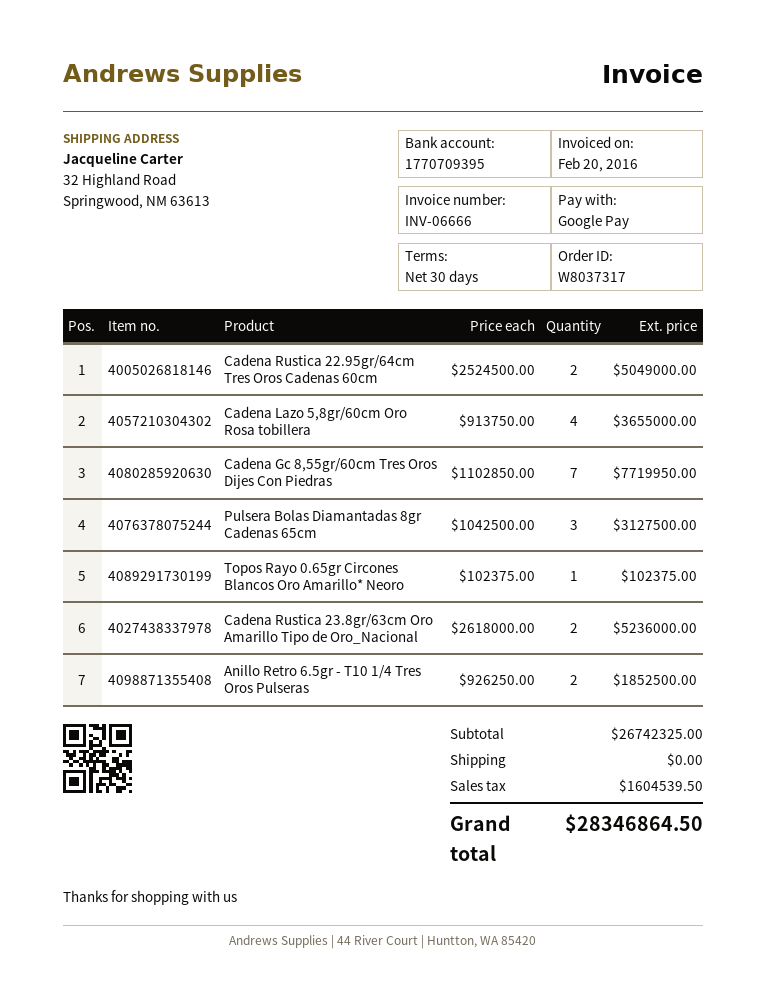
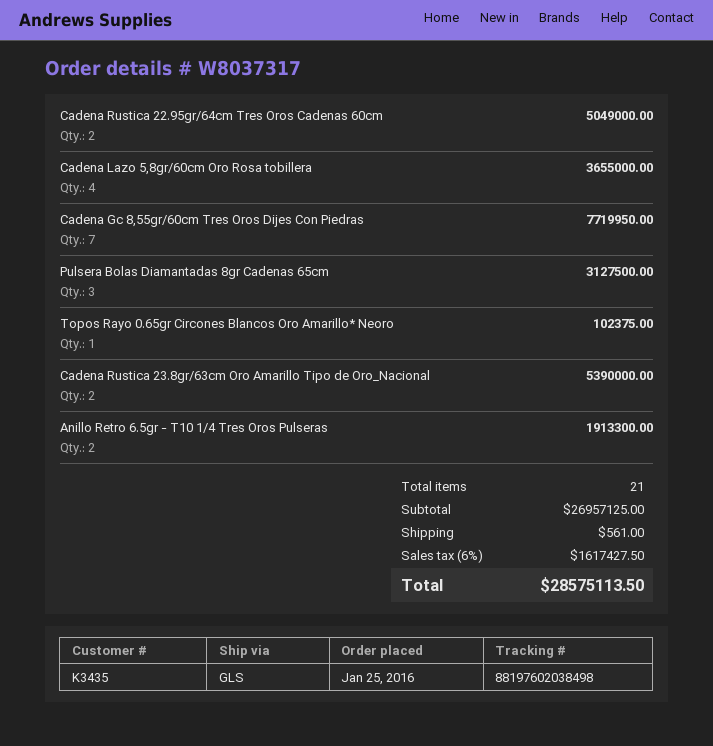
Cadena Rustica 23.8gr/63cm Oro Amarillo Tipo de Oro_Nacional: 2 for 5236000.00 -> 2 for 5390000.00
Anillo Retro 6.5gr - T10 1/4 Tres Oros Pulseras: 2 for 1852500.00 -> 2 for 1913300.00
subtotal: 26742325.00 -> 26957125.00
shipping: 0.00 -> 561.00
tax: 1604539.50 -> 1617427.50
total: 28346864.50 -> 28575113.50

